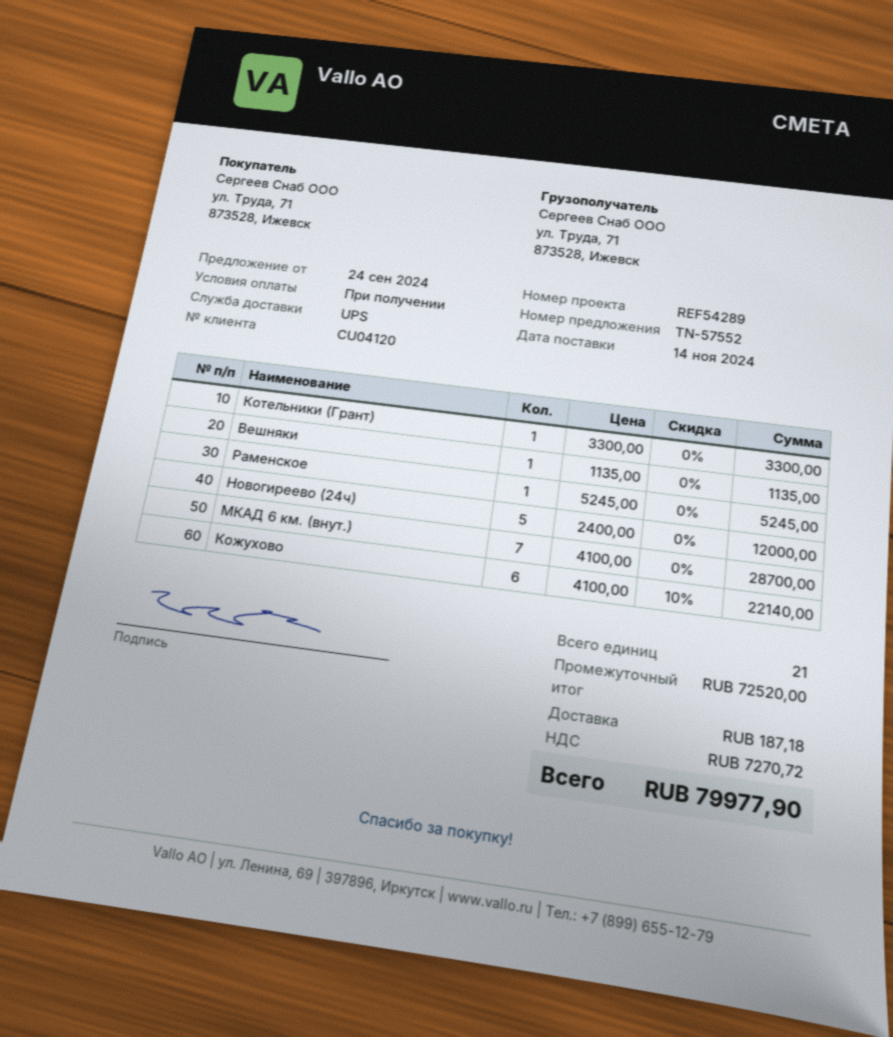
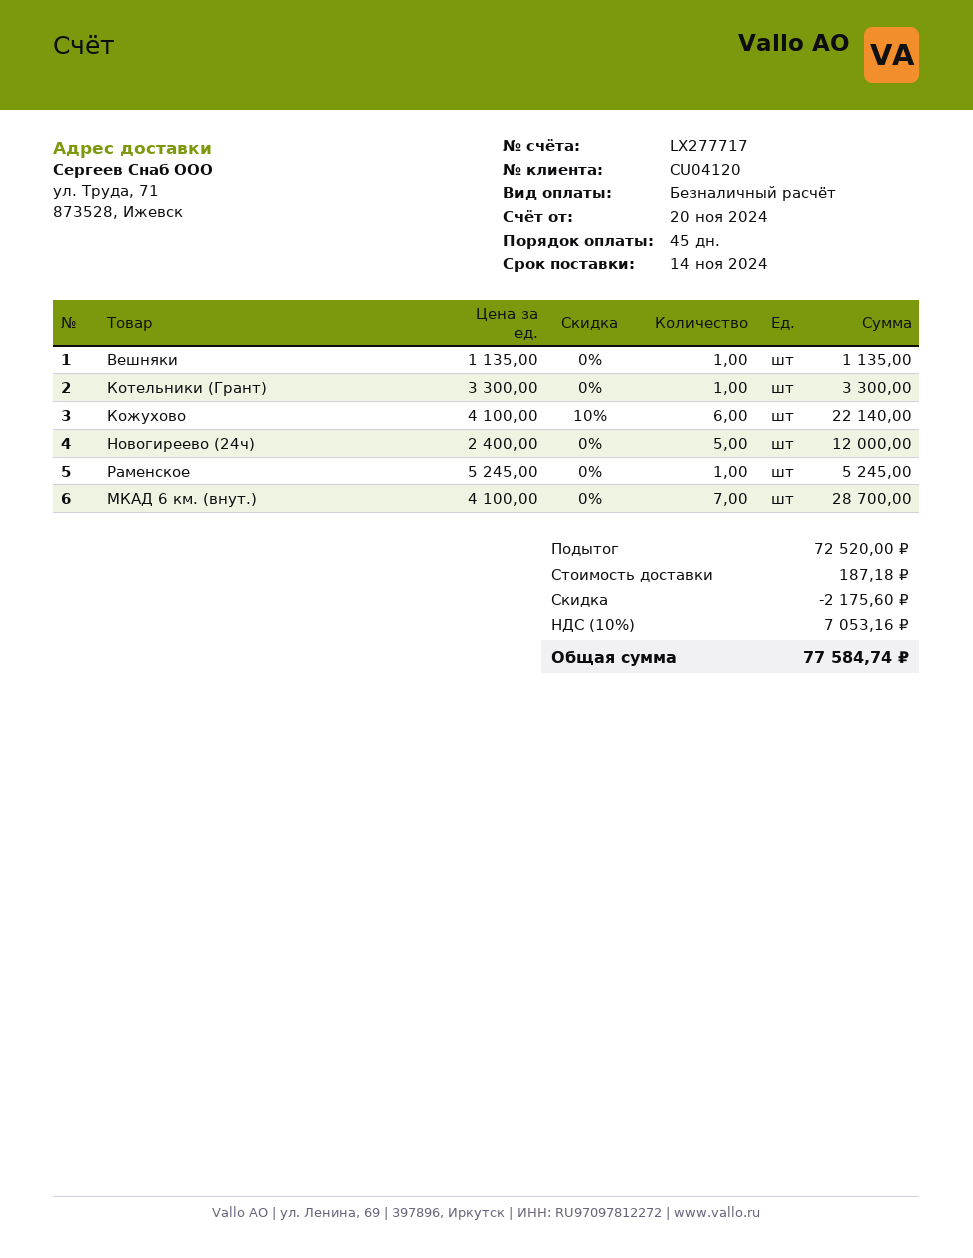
payment terms: on receipt -> 45 days
discount: none -> 2175.60
tax: 7270.72 -> 7053.16
total: 79977.90 -> 77584.74

